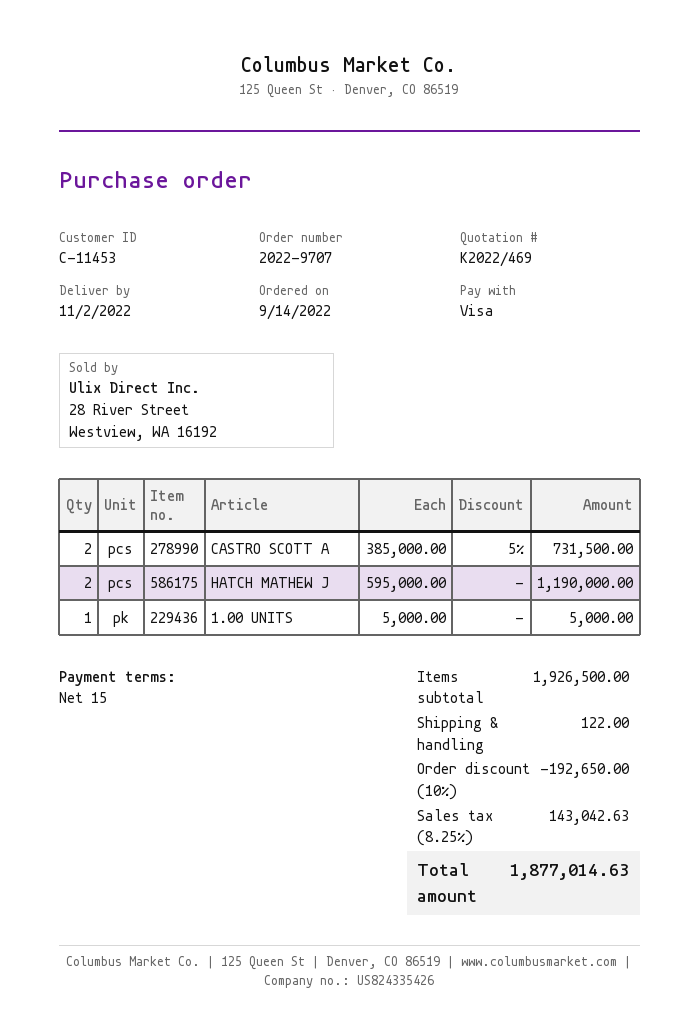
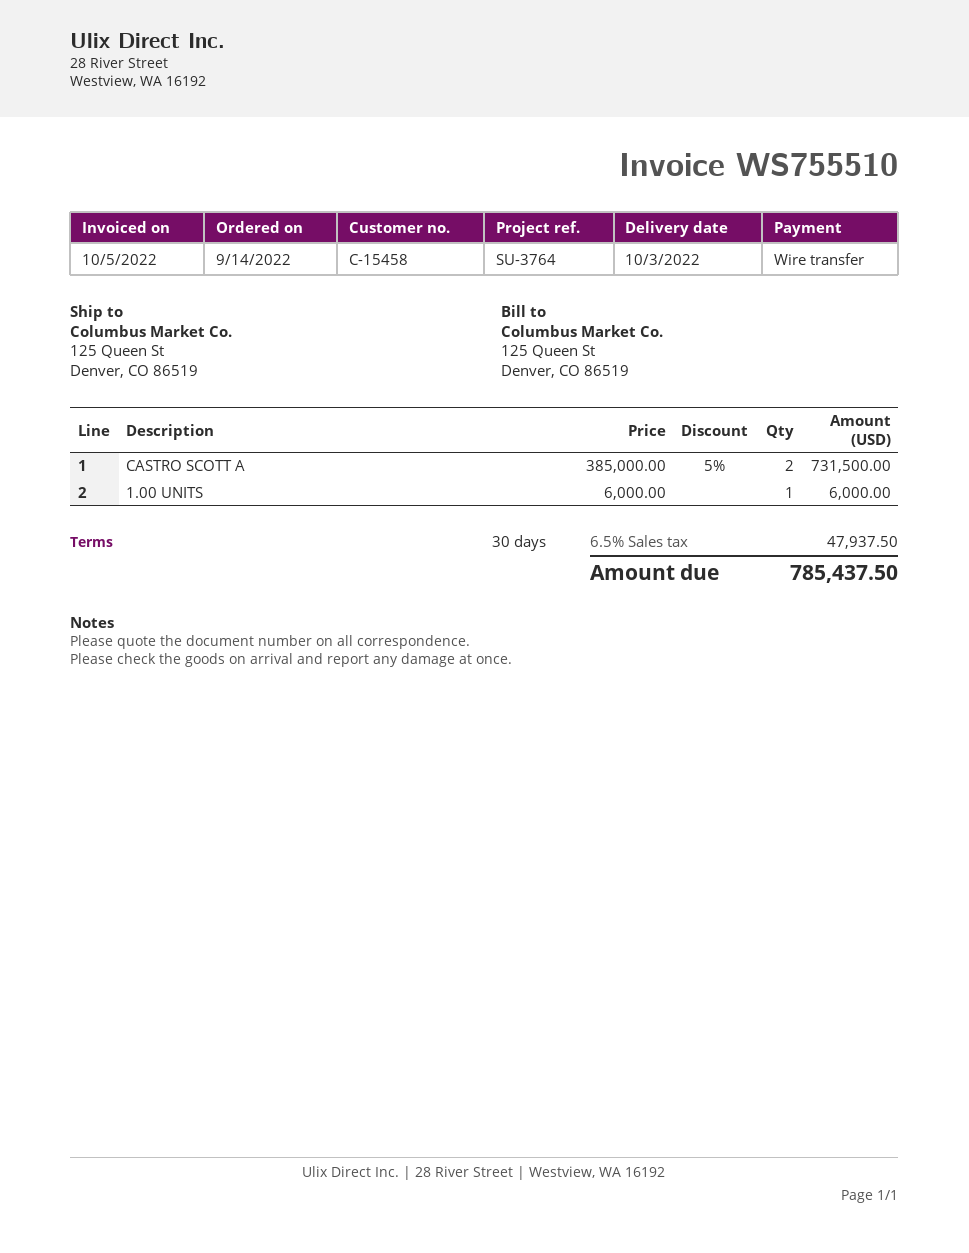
delivery date: 2022-11-02 -> 2022-10-03
payment terms: 15 days -> 30 days
customer number: C-11453 -> C-15458
payment method: Visa -> bank transfer
HATCH MATHEW J: 2 x 595000.00 = 1190000.00 -> none
1.00 UNITS: 1 x 5000.00 = 5000.00 -> 1 x 6000.00 = 6000.00
discount: 10% = 192650.00 -> none
shipping: 122.00 -> none
tax: 8.25% = 143042.63 -> 6.5% = 47937.50
total: 1877014.63 -> 785437.50

